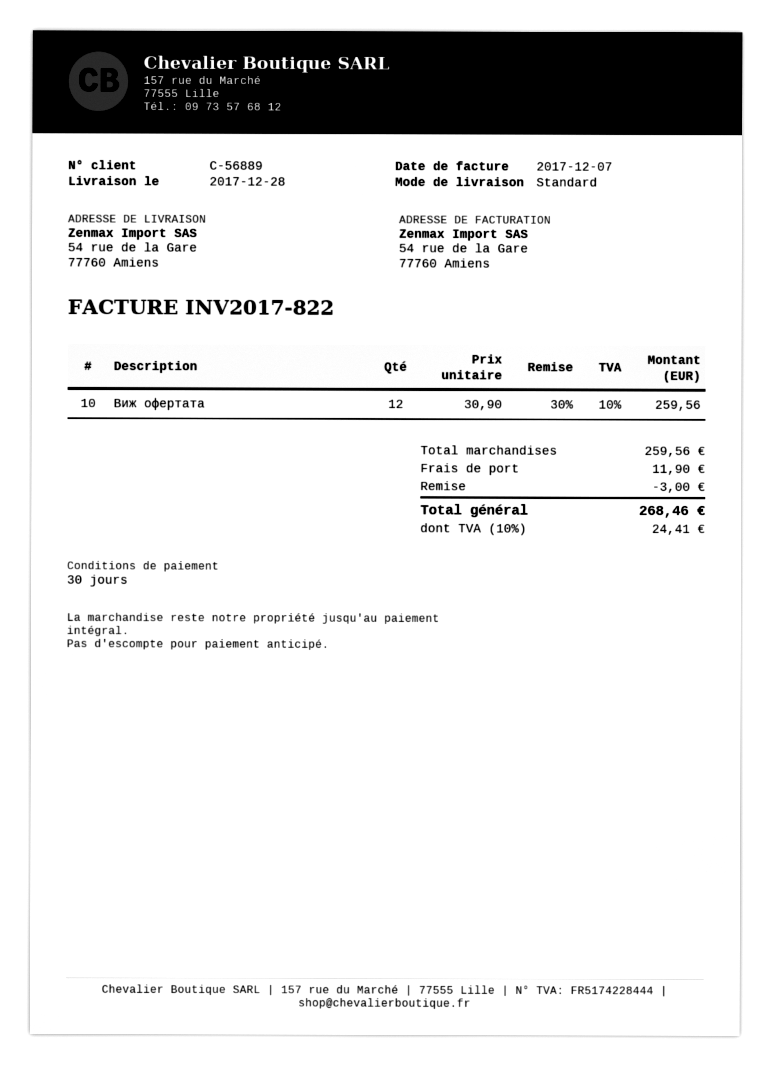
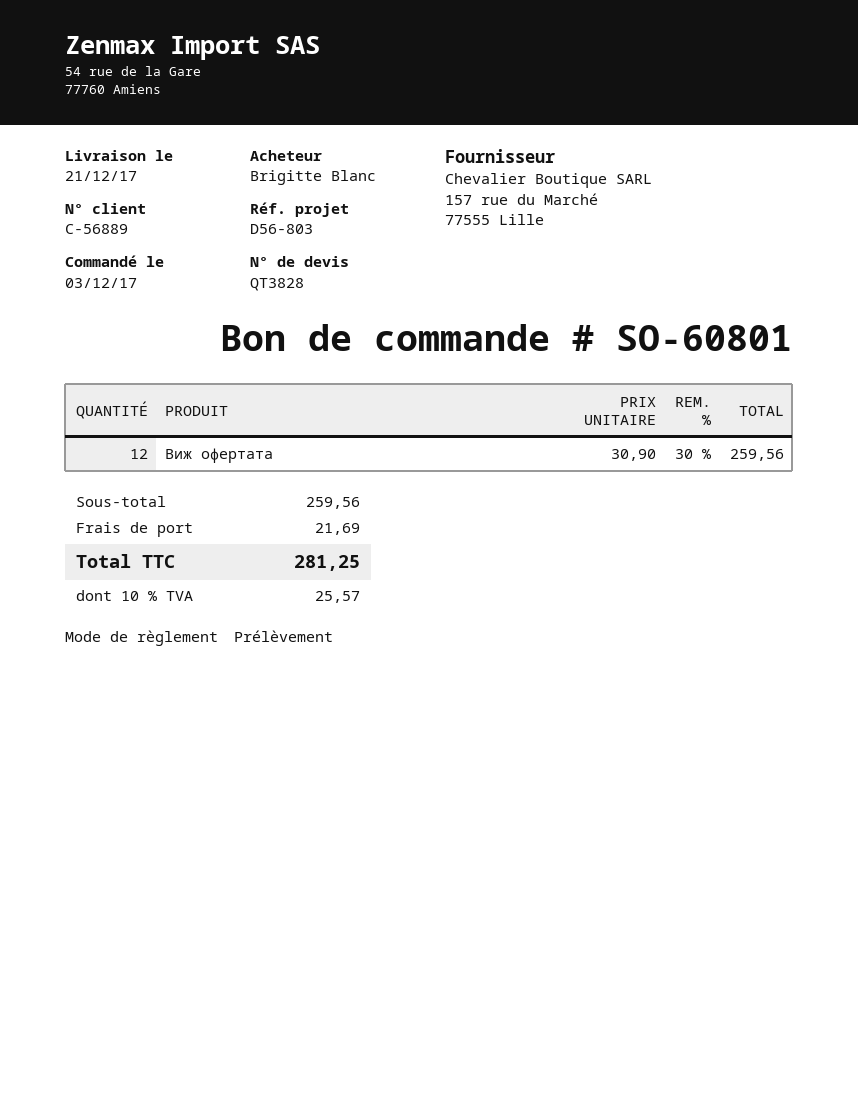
delivery date: 2017-12-28 -> 2017-12-21
discount: 3.00 -> none
shipping: 11.90 -> 21.69
tax: 10% = 24.41 -> 10% = 25.57
total: 268.46 -> 281.25

